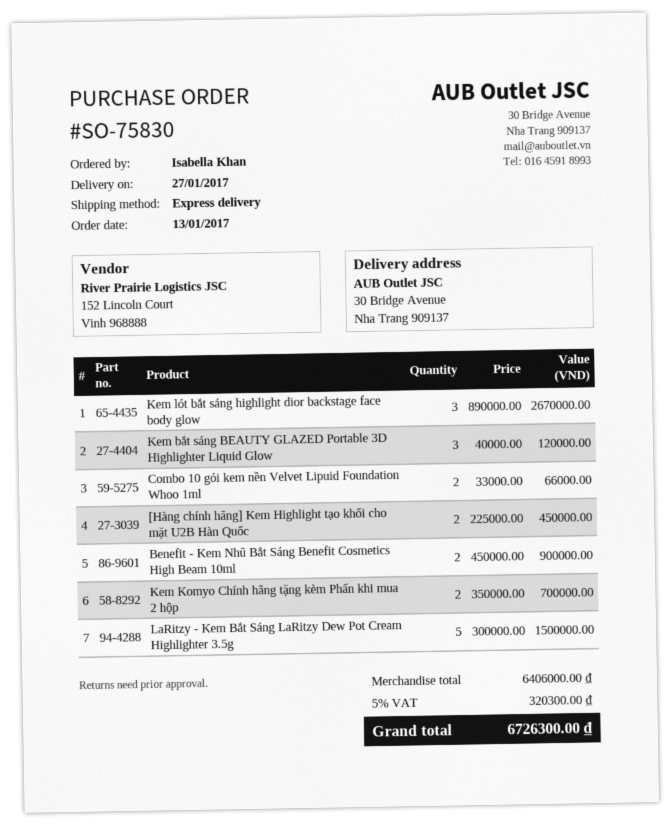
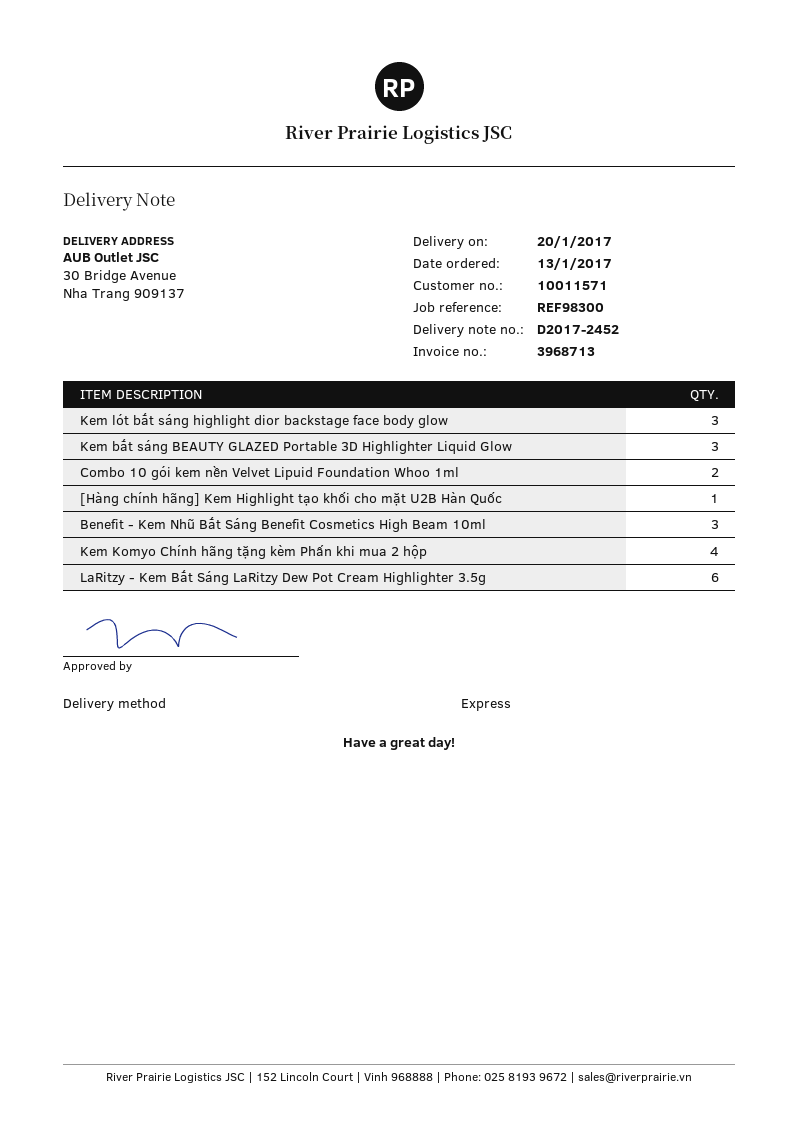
delivery date: 2017-01-27 -> 2017-01-20
[Hàng chính hãng] Kem Highlight tạo khối cho mặt U2B Hàn Quốc: 2 -> 1
Benefit - Kem Nhũ Bắt Sáng Benefit Cosmetics High Beam 10ml: 2 -> 3
Kem Komyo Chính hãng tặng kèm Phấn khi mua 2 hộp: 2 -> 4
LaRitzy - Kem Bắt Sáng LaRitzy Dew Pot Cream Highlighter 3.5g: 5 -> 6

